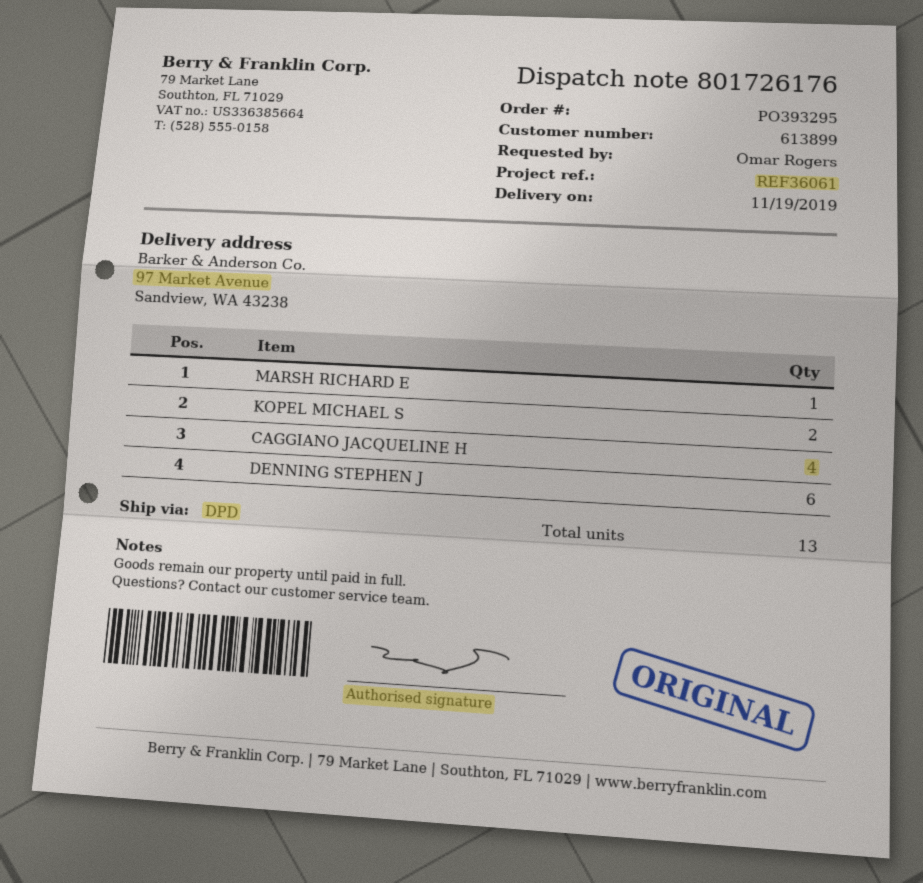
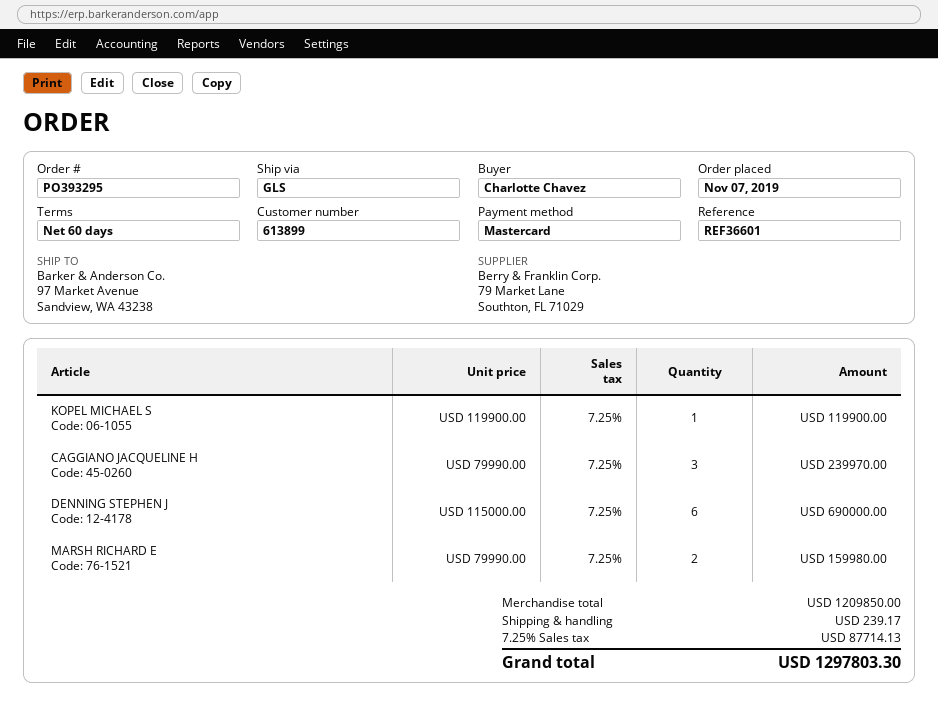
reference: REF36061 -> REF36601
ordered by: Omar Rogers -> Charlotte Chavez
shipping method: DPD -> GLS
MARSH RICHARD E: 1 -> 2
KOPEL MICHAEL S: 2 -> 1
CAGGIANO JACQUELINE H: 4 -> 3

